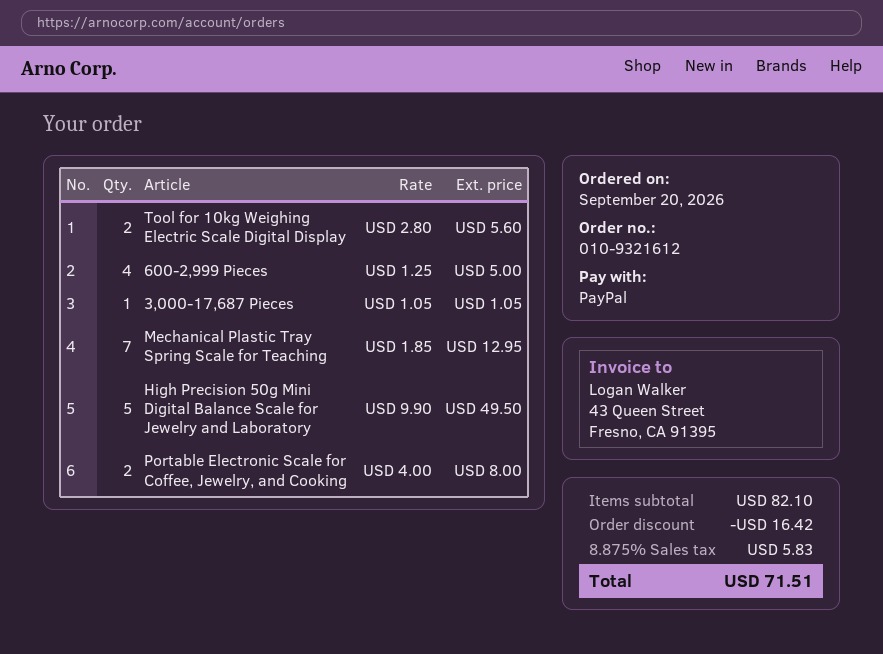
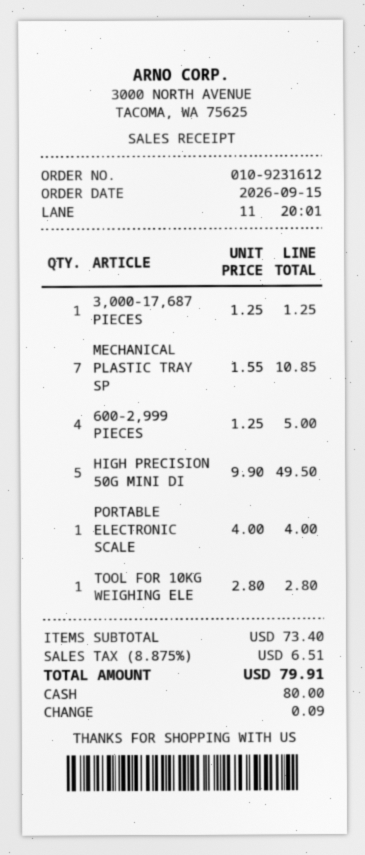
order number: 010-9321612 -> 010-9231612
order date: 2026-09-20 -> 2026-09-15
payment method: PayPal -> cash
Tool for 10kg Weighing Electric Scale Digital Display: 2 x 2.80 = 5.60 -> 1 x 2.80 = 2.80
3,000-17,687 Pieces: 1 x 1.05 = 1.05 -> 1 x 1.25 = 1.25
Mechanical Plastic Tray Spring Scale for Teaching: 7 x 1.85 = 12.95 -> 7 x 1.55 = 10.85
Portable Electronic Scale for Coffee, Jewelry, and Cooking: 2 x 4.00 = 8.00 -> 1 x 4.00 = 4.00
subtotal: 82.10 -> 73.40
discount: 16.42 -> none
tax: 8.875% = 5.83 -> 8.875% = 6.51
total: 71.51 -> 79.91

